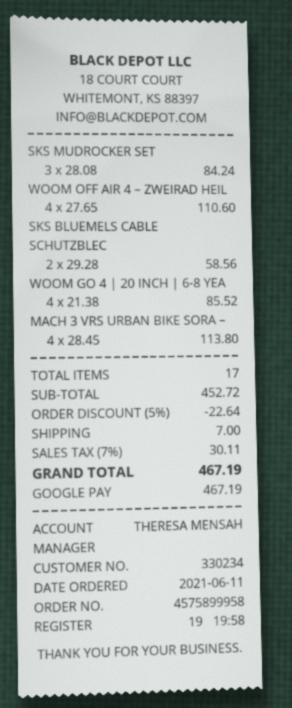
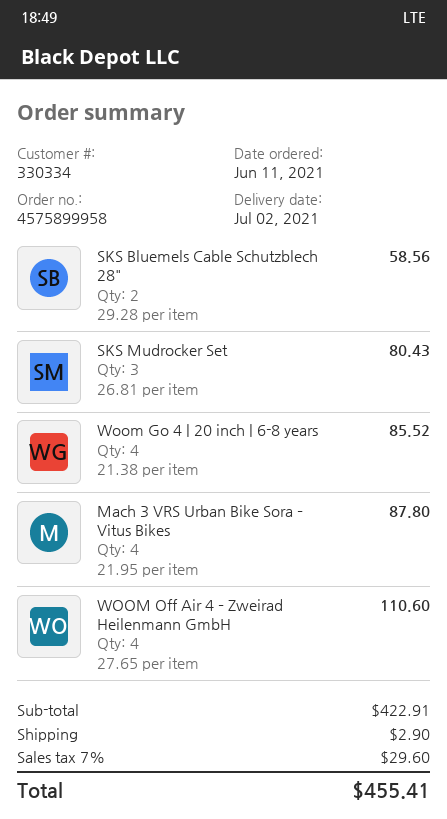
customer number: 330234 -> 330334
SKS MUDROCKER SET: 3 x 28.08 = 84.24 -> 3 x 26.81 = 80.43
MACH 3 VRS URBAN BIKE SORA –: 4 x 28.45 = 113.80 -> 4 x 21.95 = 87.80
subtotal: 452.72 -> 422.91
discount: 5% = 22.64 -> none
shipping: 7.00 -> 2.90
tax: 7% = 30.11 -> 7% = 29.60
total: 467.19 -> 455.41

